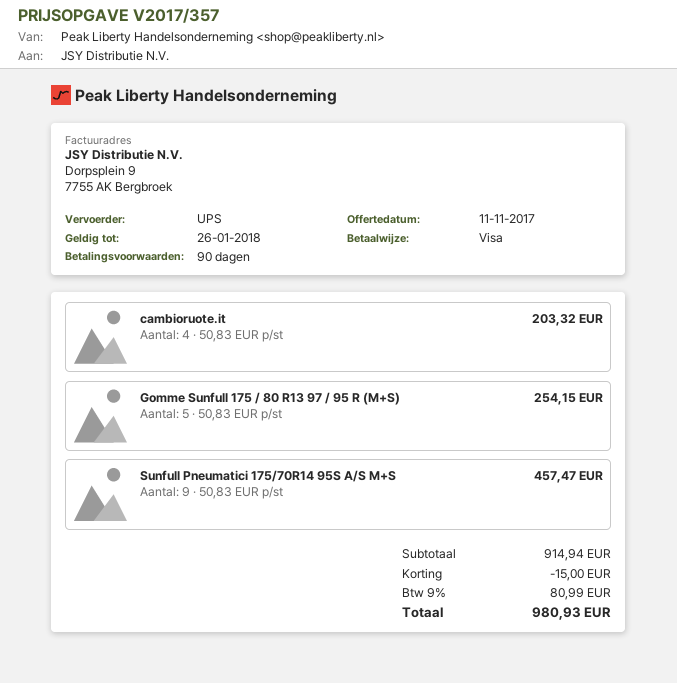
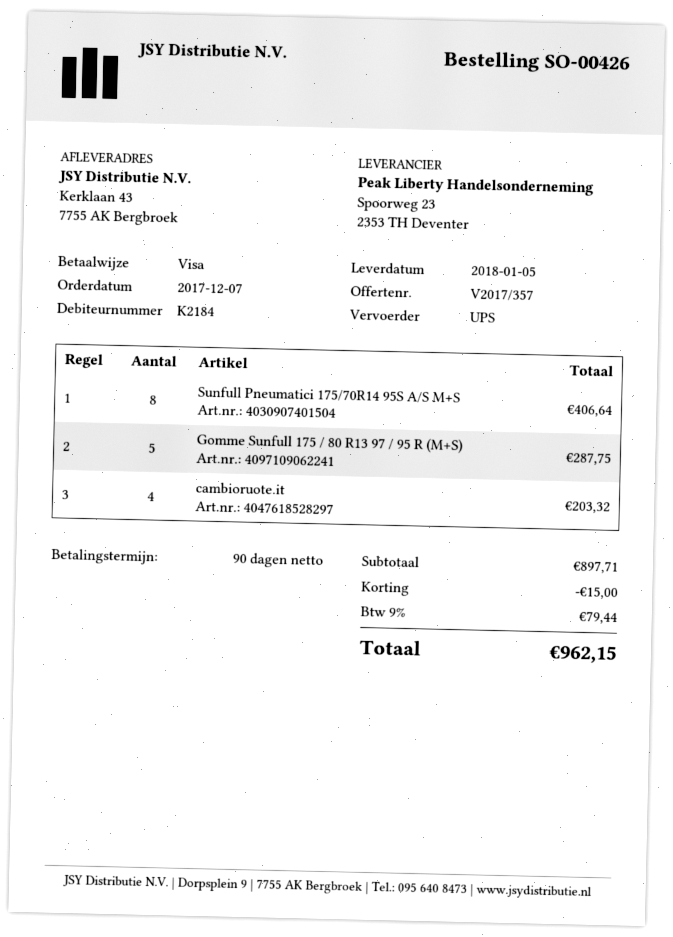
Gomme Sunfull 175 / 80 R13 97 / 95 R (M+S): 5 for 254.15 -> 5 for 287.75
Sunfull Pneumatici 175/70R14 95S A/S M+S: 9 for 457.47 -> 8 for 406.64
subtotal: 914.94 -> 897.71
tax: 9% = 80.99 -> 9% = 79.44
total: 980.93 -> 962.15

